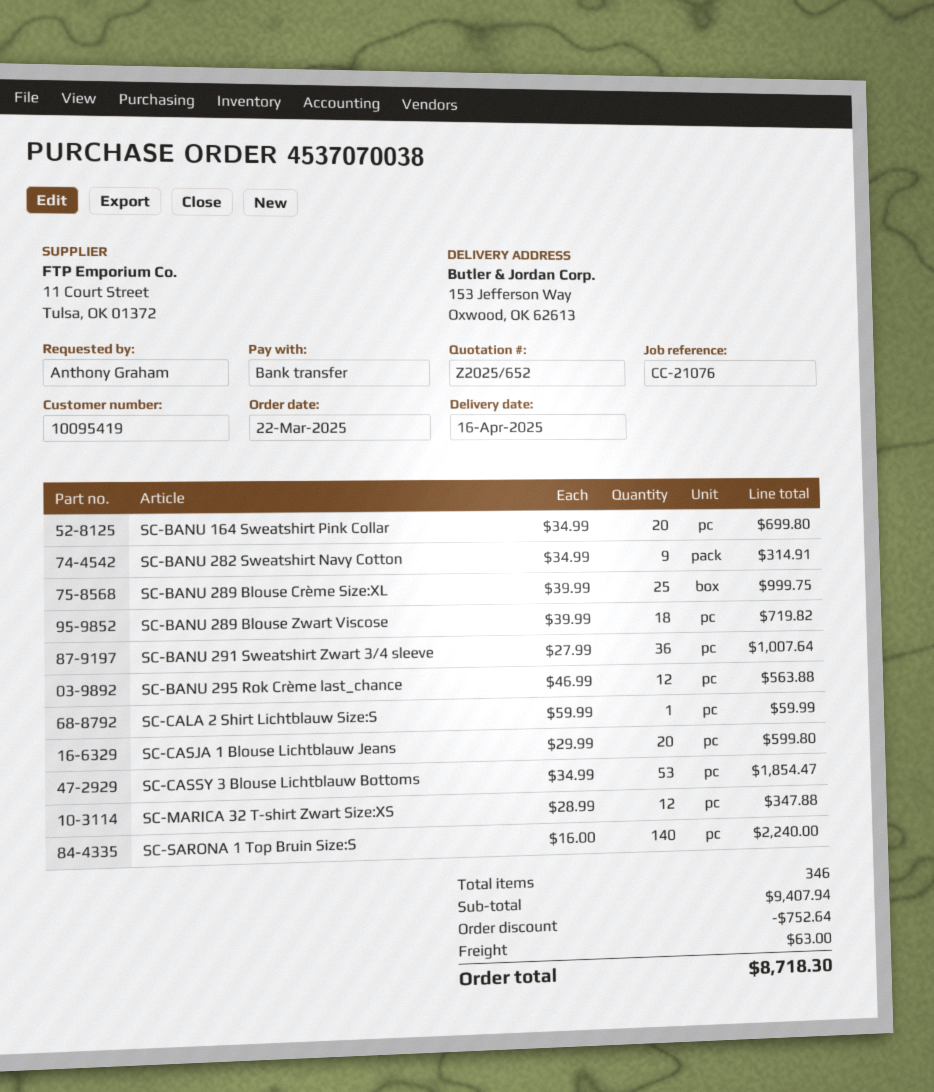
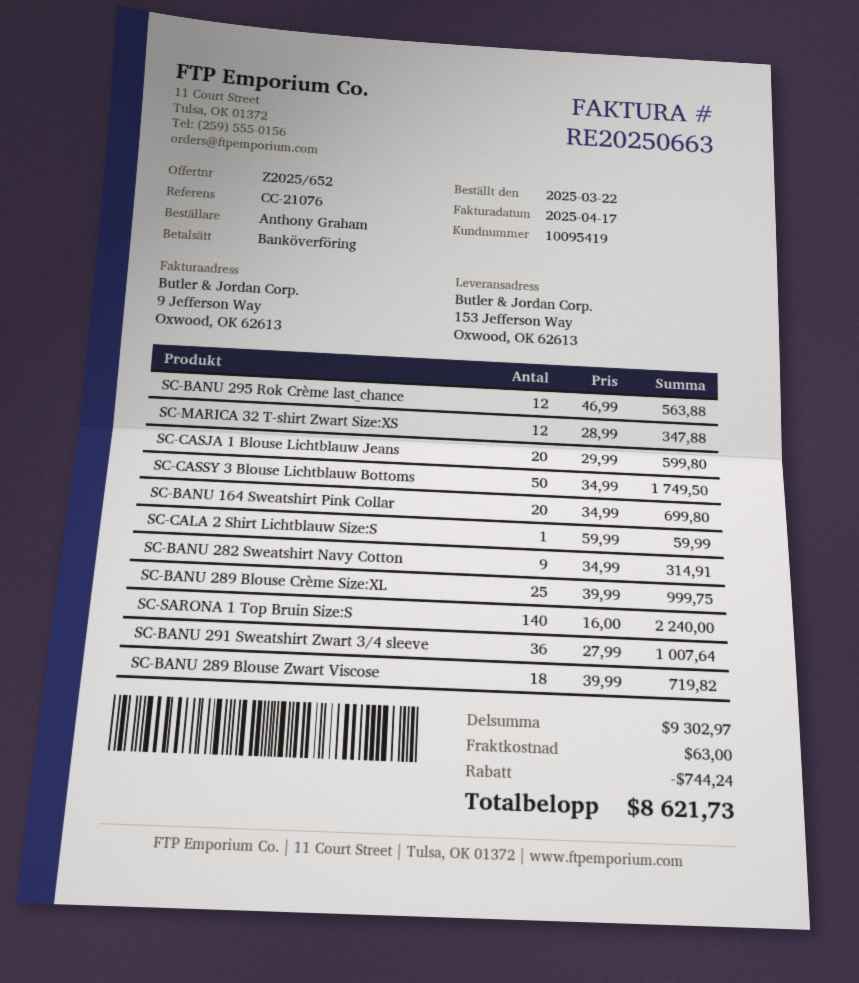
SC-CASSY 3 Blouse Lichtblauw Bottoms: 53 x 34.99 = 1854.47 -> 50 x 34.99 = 1749.50
subtotal: 9407.94 -> 9302.97
discount: 752.64 -> 744.24
total: 8718.30 -> 8621.73

